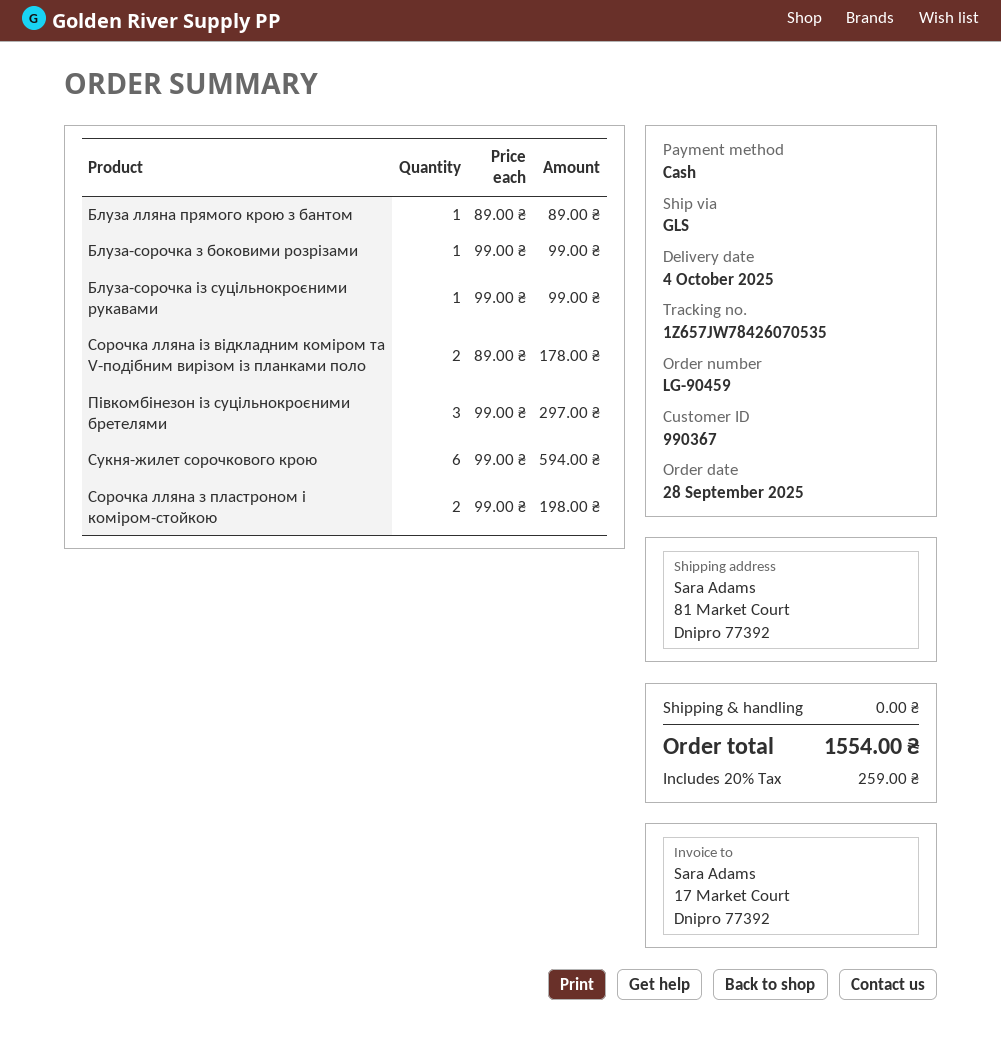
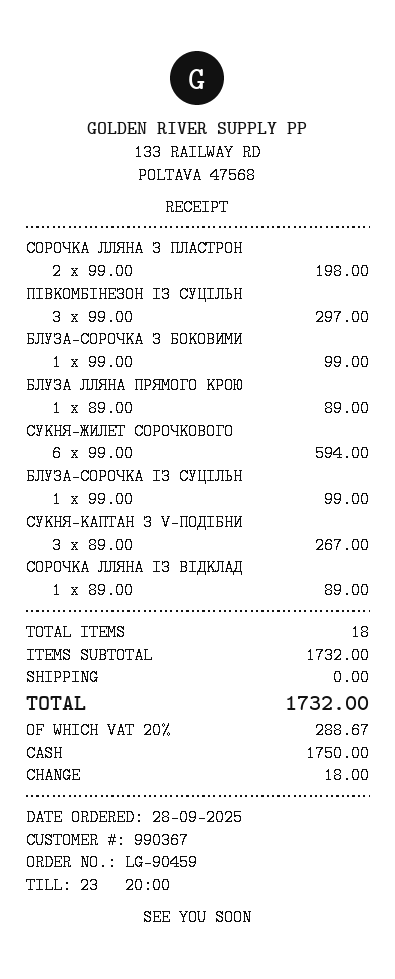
Сорочка лляна із відкладним коміром та V-подібним вирізом із планками поло: 2 x 89.00 = 178.00 -> 1 x 89.00 = 89.00
СУКНЯ-КАПТАН З V-ПОДІБНИ: none -> 3 x 89.00 = 267.00
tax: 20% = 259.00 -> 20% = 288.67
total: 1554.00 -> 1732.00

